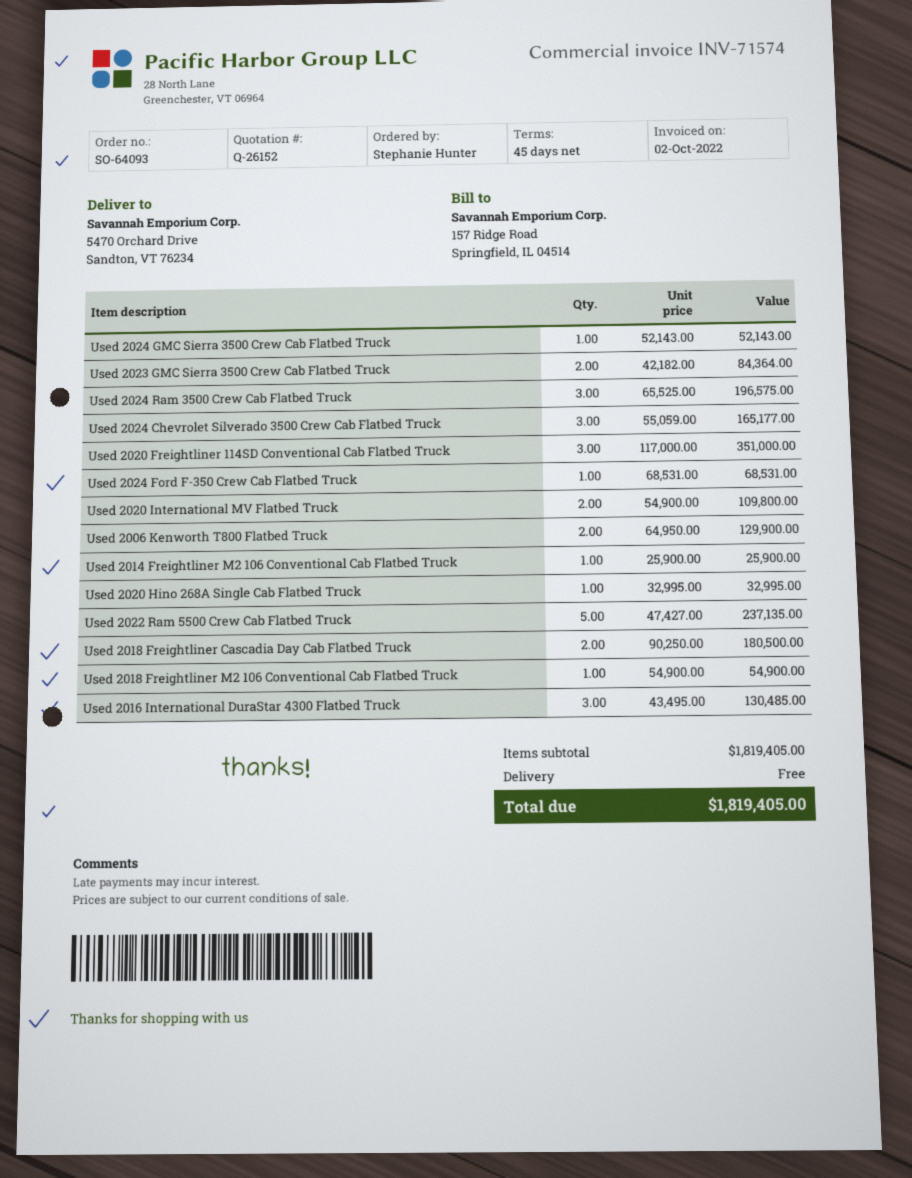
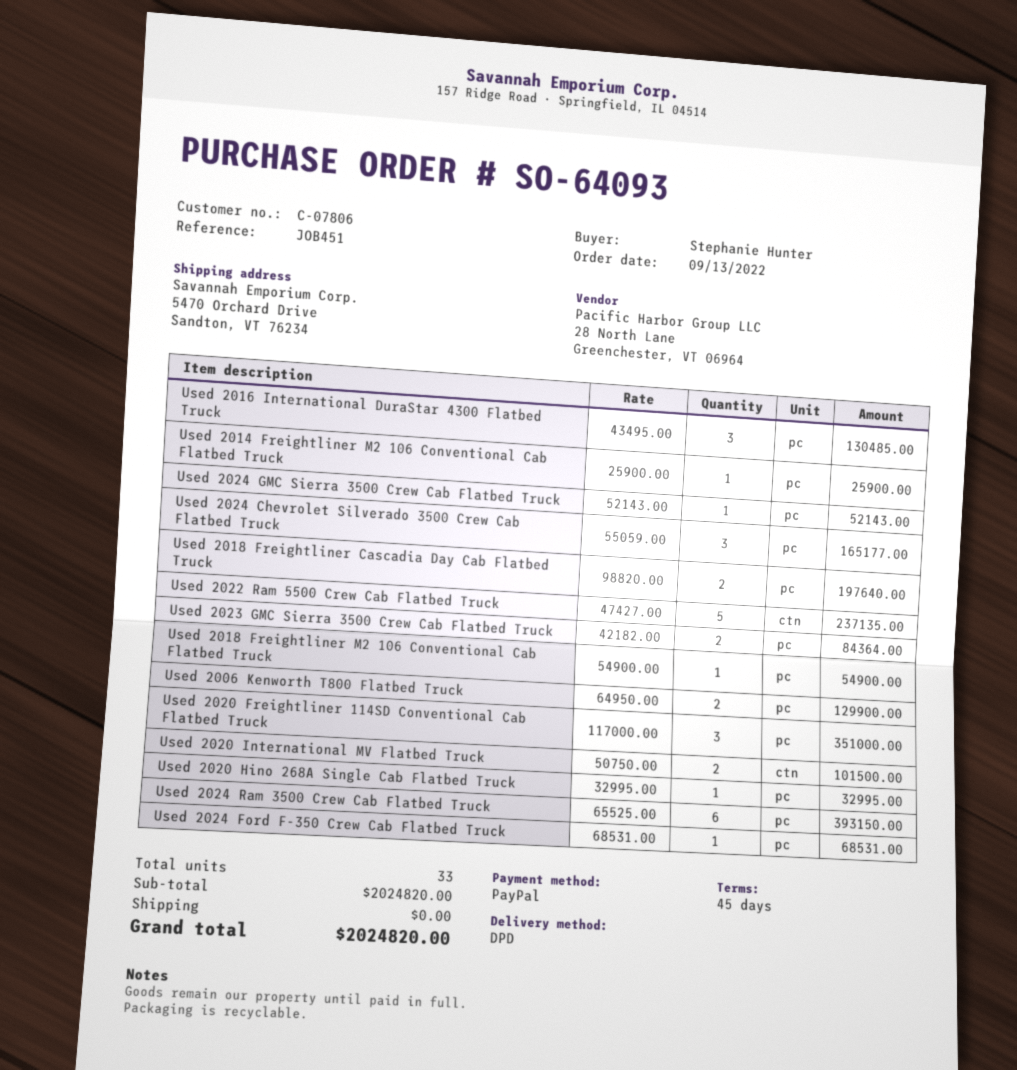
Used 2024 Ram 3500 Crew Cab Flatbed Truck: 3 x 65525.00 = 196575.00 -> 6 x 65525.00 = 393150.00
Used 2020 International MV Flatbed Truck: 2 x 54900.00 = 109800.00 -> 2 x 50750.00 = 101500.00
Used 2018 Freightliner Cascadia Day Cab Flatbed Truck: 2 x 90250.00 = 180500.00 -> 2 x 98820.00 = 197640.00
subtotal: 1819405.00 -> 2024820.00
total: 1819405.00 -> 2024820.00

